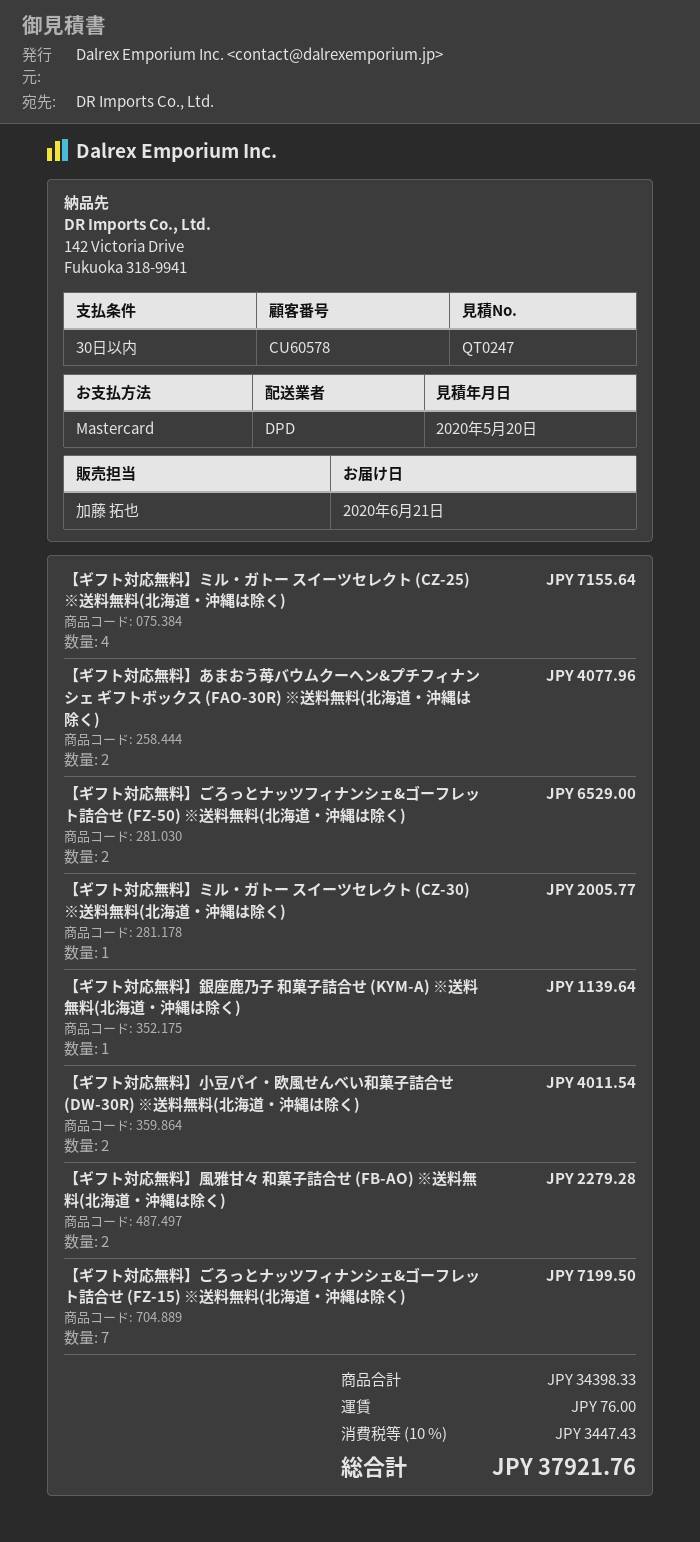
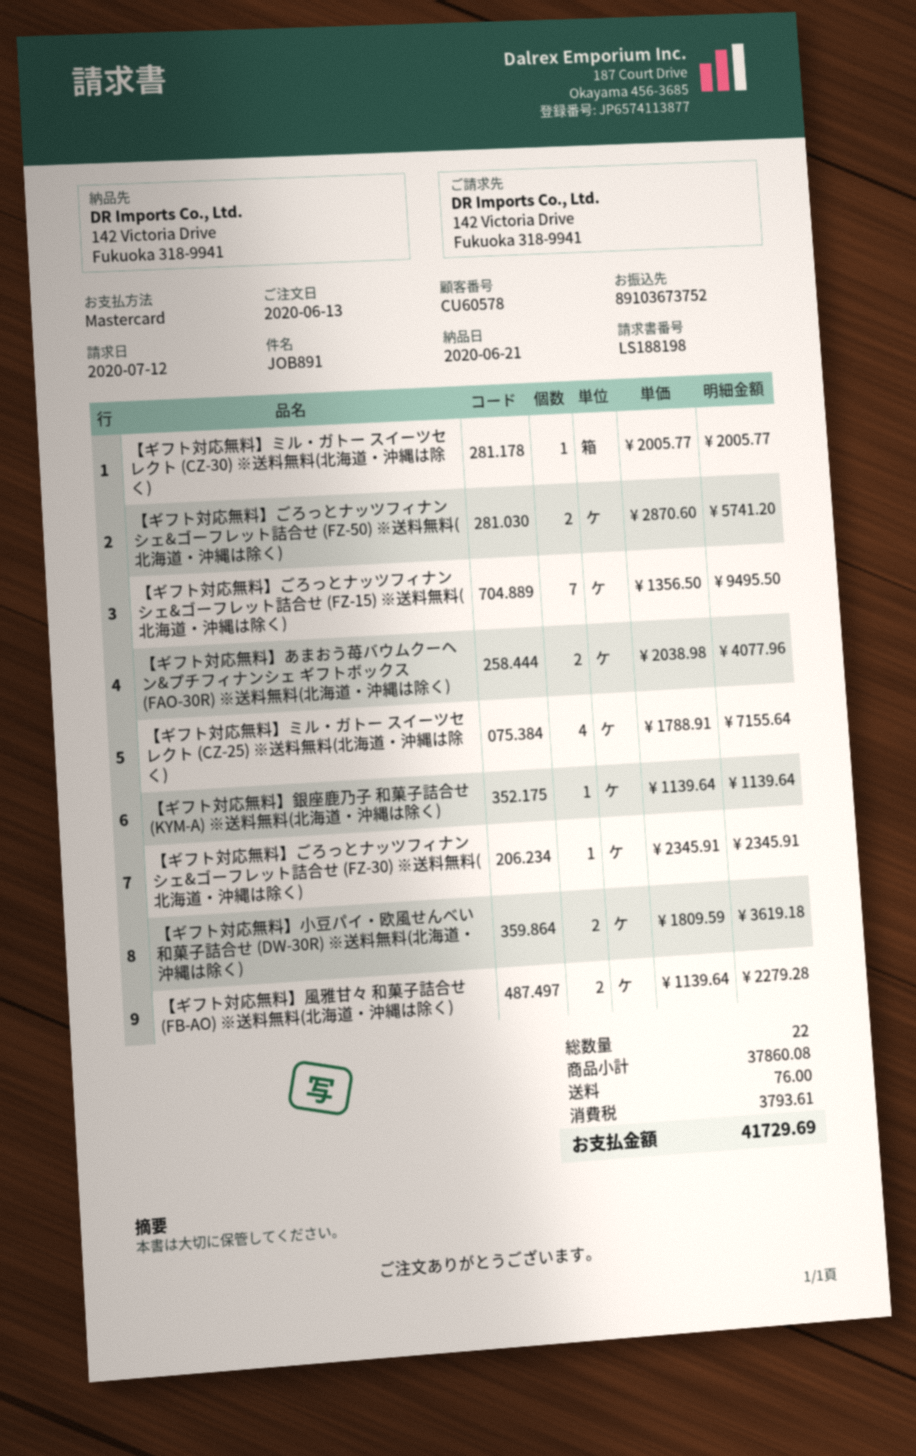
【ギフト対応無料】ごろっとナッツフィナンシェ&ゴーフレット詰合せ (FZ-50) ※送料無料(北海道・沖縄は除く): 2 for 6529.00 -> 2 for 5741.20
【ギフト対応無料】小豆パイ・欧風せんべい和菓子詰合せ (DW-30R) ※送料無料(北海道・沖縄は除く): 2 for 4011.54 -> 2 for 3619.18
【ギフト対応無料】ごろっとナッツフィナンシェ&ゴーフレット詰合せ (FZ-15) ※送料無料(北海道・沖縄は除く): 7 for 7199.50 -> 7 for 9495.50
【ギフト対応無料】ごろっとナッツフィナンシェ&ゴーフレット詰合せ (FZ-30) ※送料無料(北海道・沖縄は除く): none -> 1 for 2345.91
subtotal: 34398.33 -> 37860.08
tax: 3447.43 -> 3793.61
total: 37921.76 -> 41729.69

